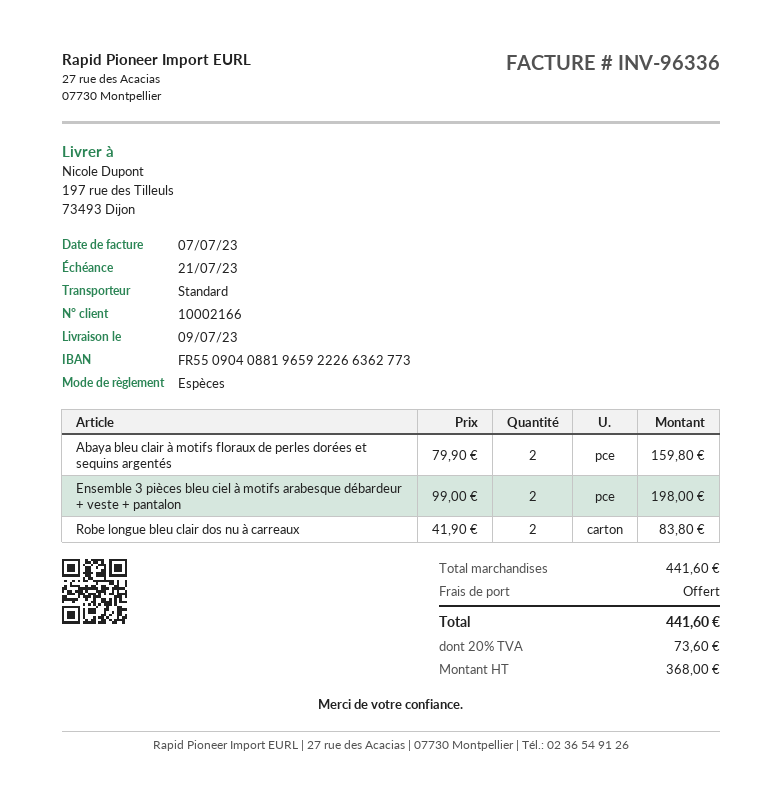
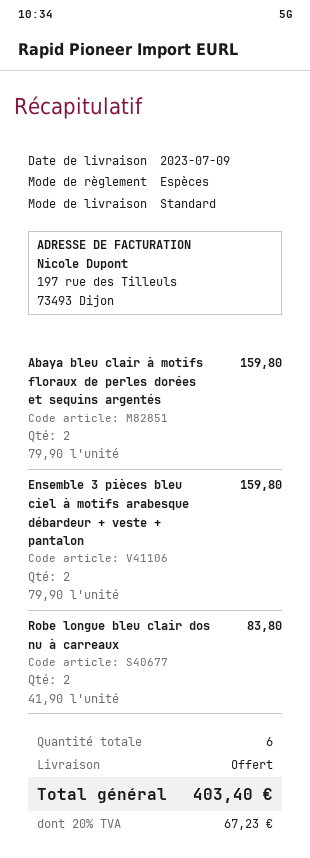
Ensemble 3 pièces bleu ciel à motifs arabesque débardeur + veste + pantalon: 2 x 99.00 = 198.00 -> 2 x 79.90 = 159.80
tax: 20% = 73.60 -> 20% = 67.23
total: 441.60 -> 403.40

